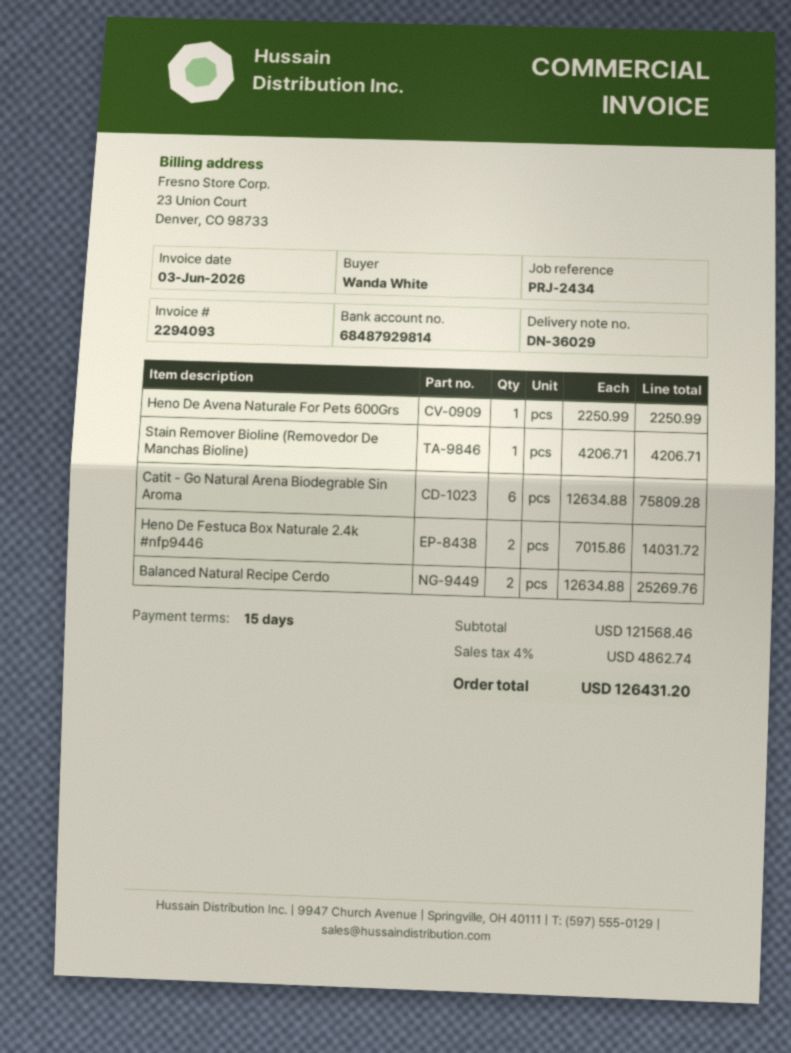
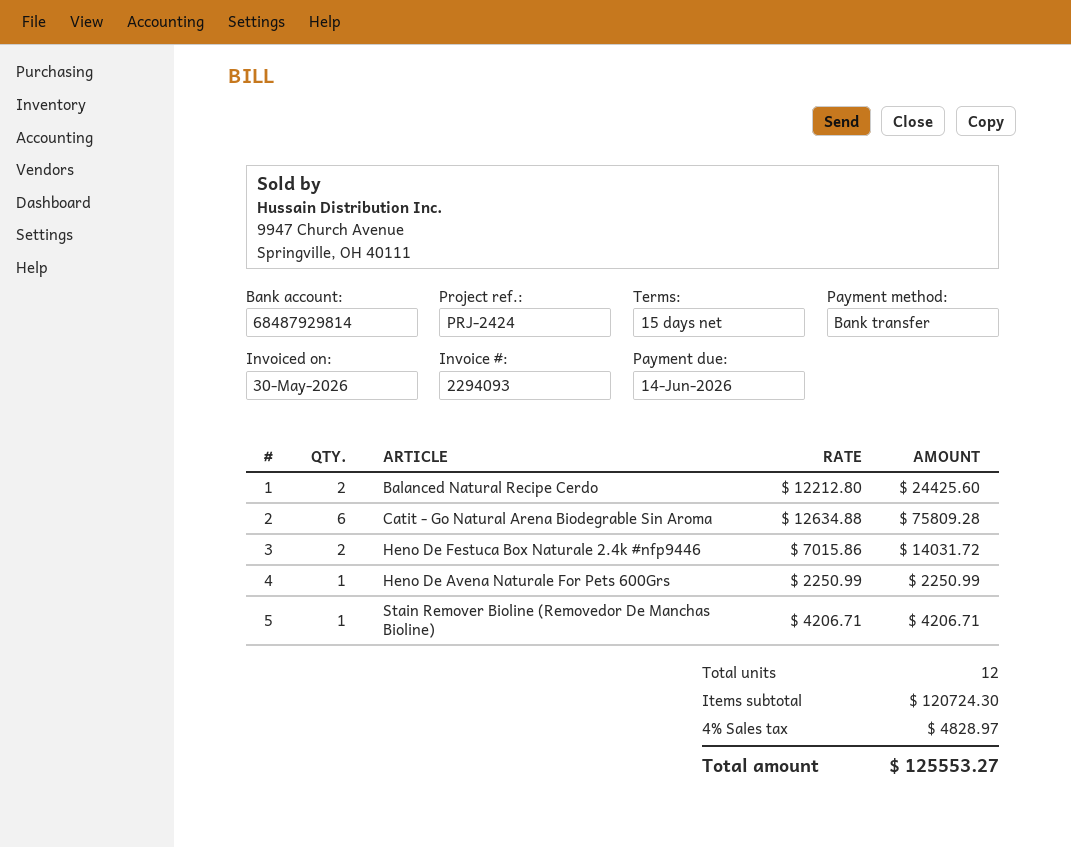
invoice date: 2026-06-03 -> 2026-05-30
reference: PRJ-2434 -> PRJ-2424
Balanced Natural Recipe Cerdo: 2 x 12634.88 = 25269.76 -> 2 x 12212.80 = 24425.60
subtotal: 121568.46 -> 120724.30
tax: 4% = 4862.74 -> 4% = 4828.97
total: 126431.20 -> 125553.27

